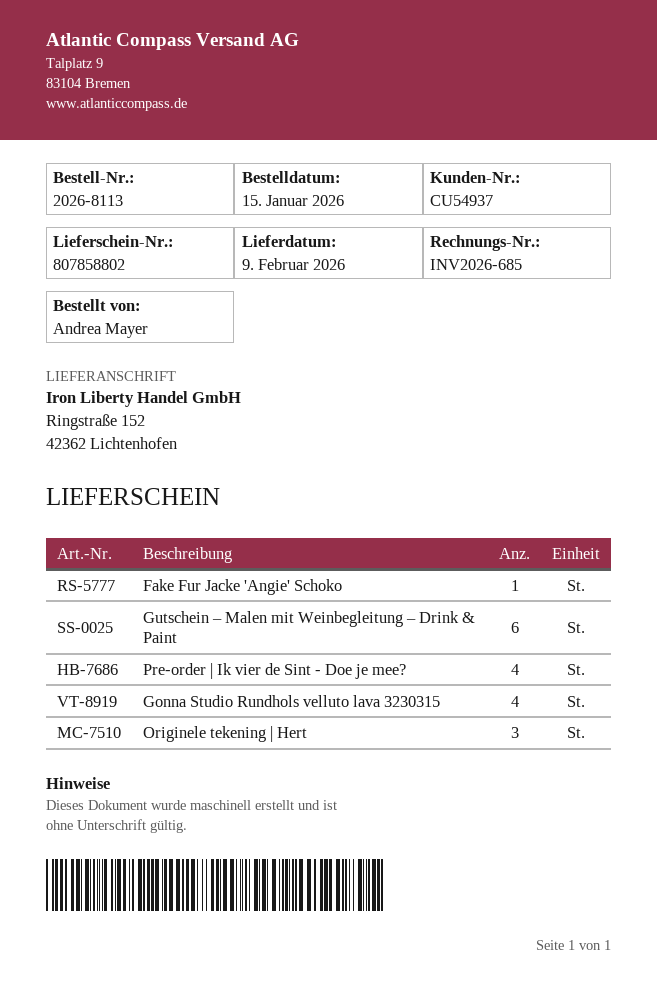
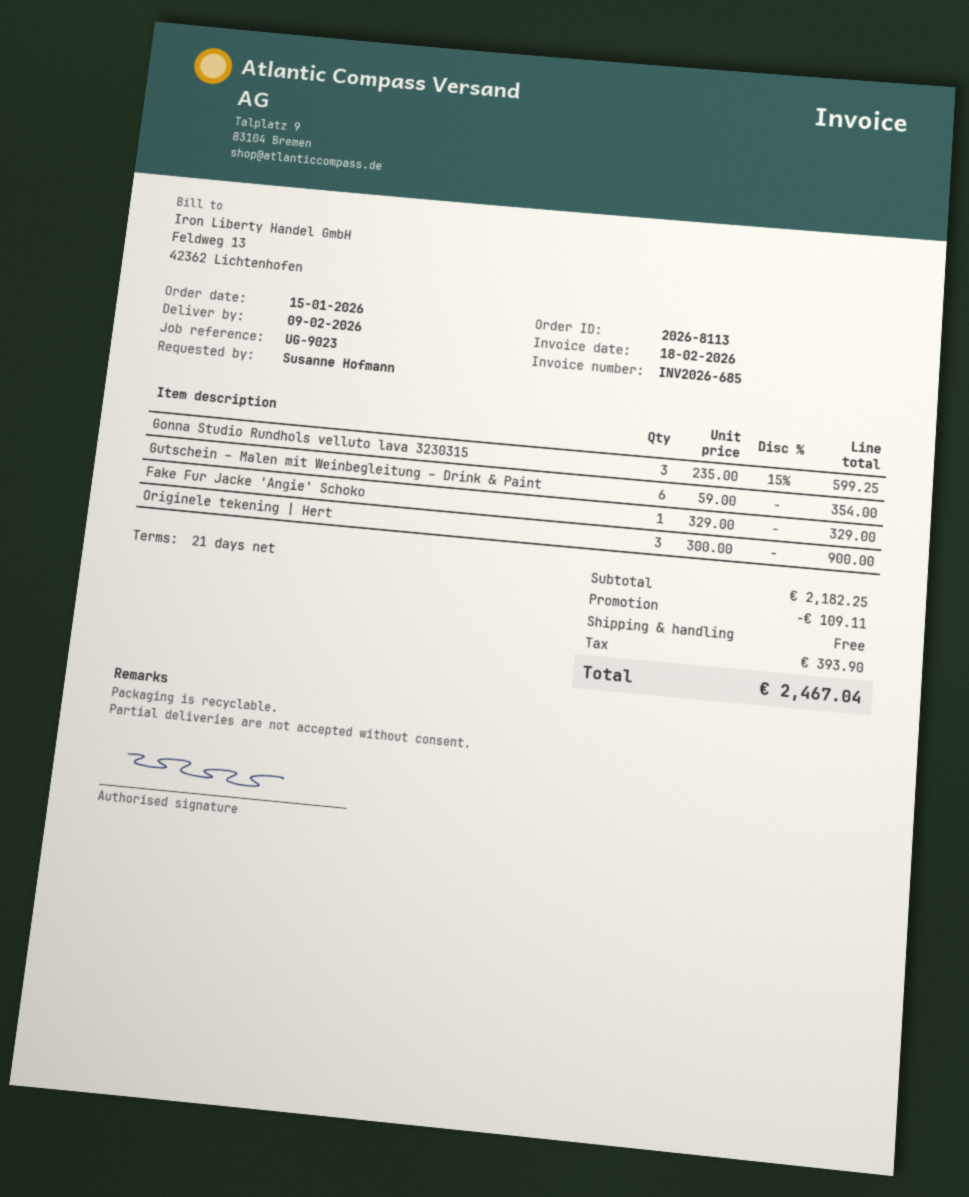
ordered by: Andrea Mayer -> Susanne Hofmann
Pre-order | Ik vier de Sint - Doe je mee?: 4 -> none
Gonna Studio Rundhols velluto lava 3230315: 4 -> 3

